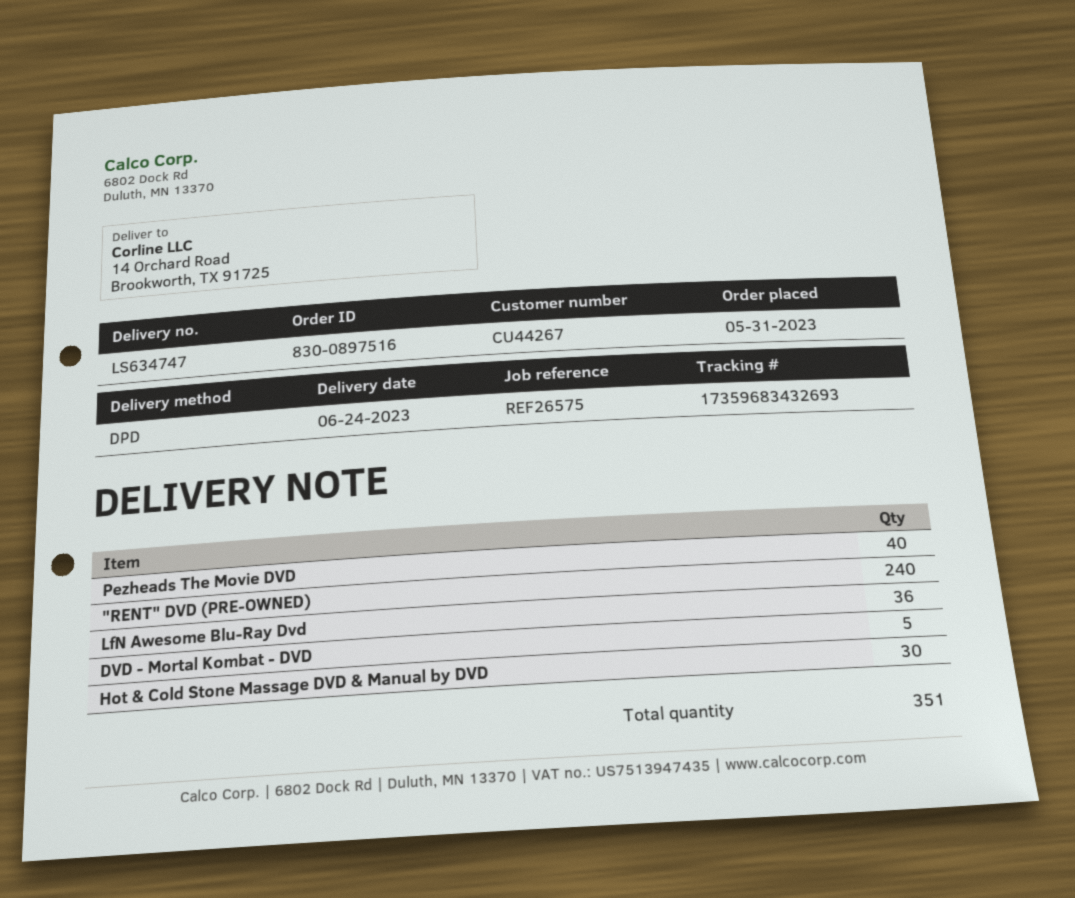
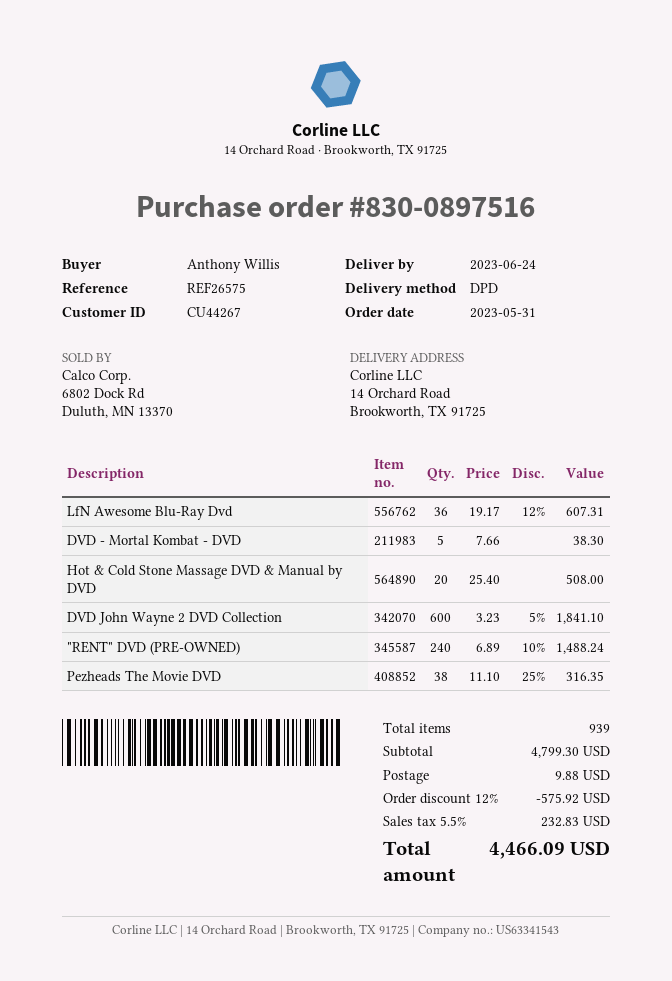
Pezheads The Movie DVD: 40 -> 38
Hot & Cold Stone Massage DVD & Manual by DVD: 30 -> 20
DVD John Wayne 2 DVD Collection: none -> 600
total quantity: 351 -> 939

